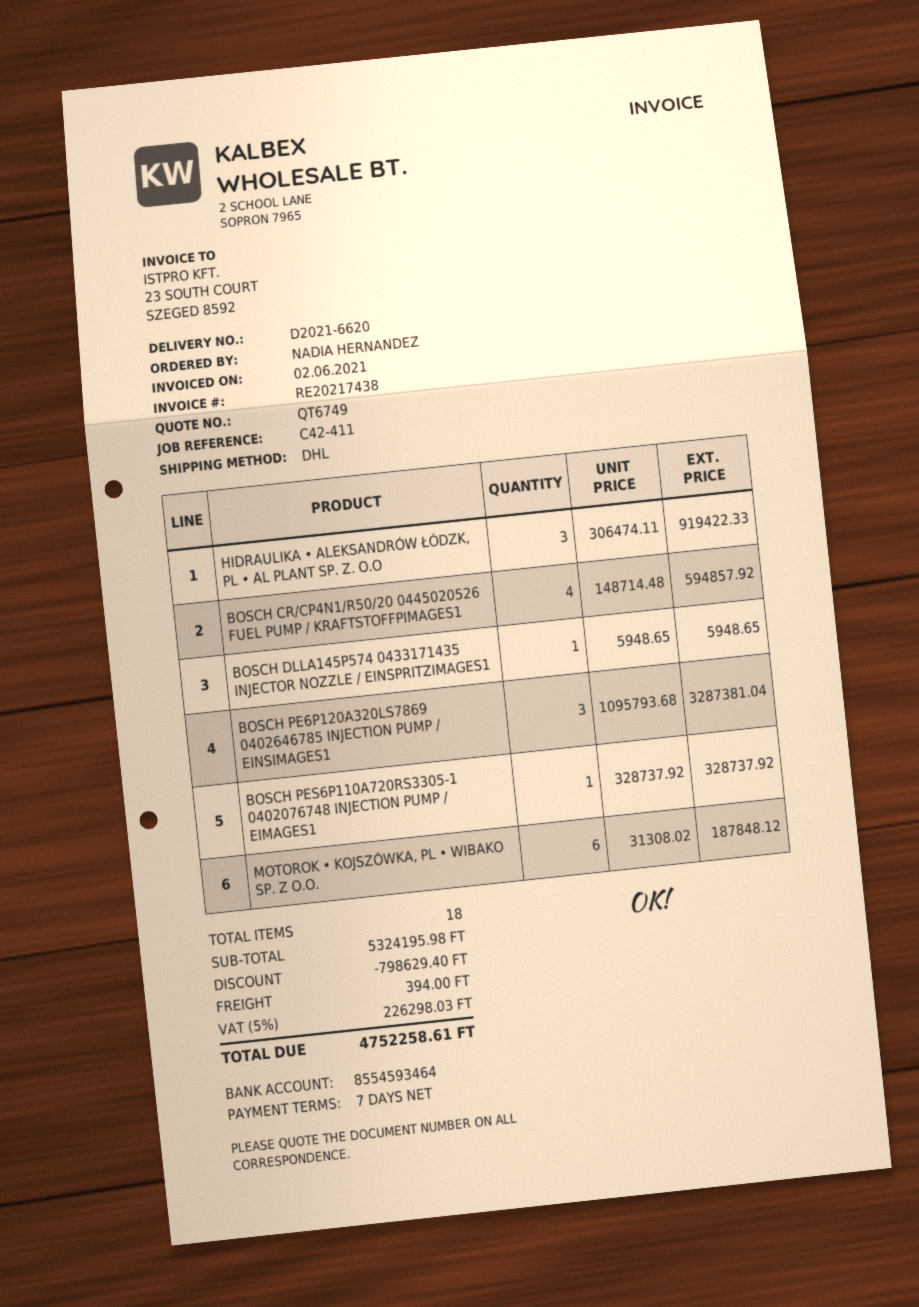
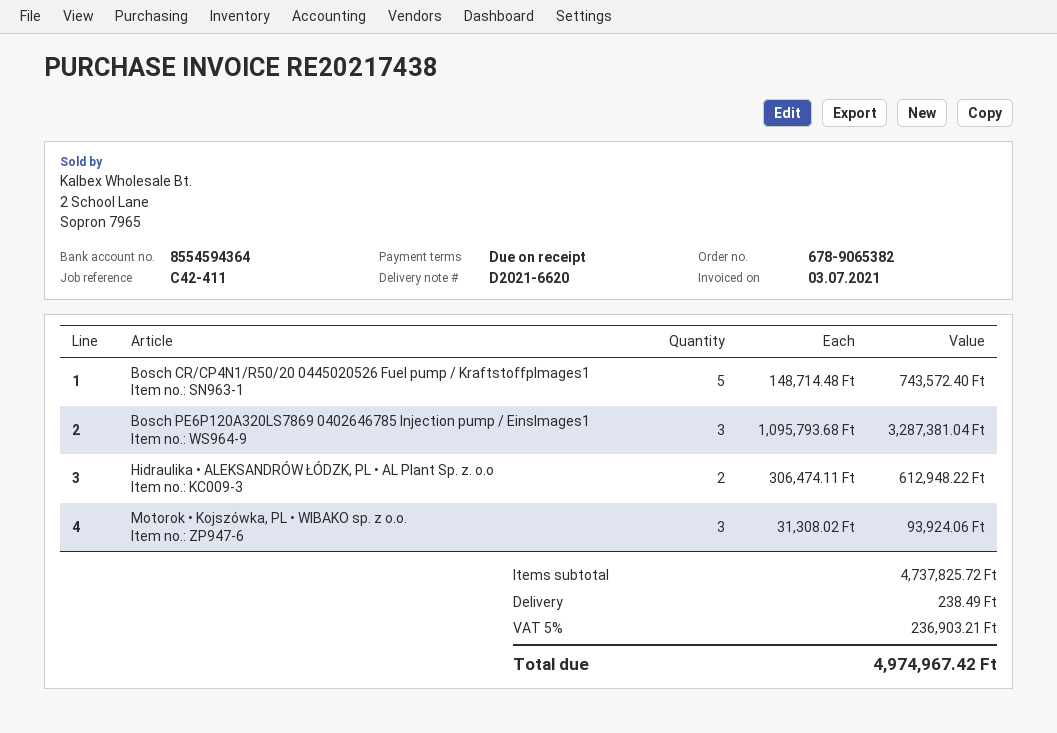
invoice date: 2021-06-02 -> 2021-07-03
payment terms: 7 days -> on receipt
bank account: 8554593464 -> 8554594364
HIDRAULIKA • ALEKSANDRÓW ŁÓDZK, PL • AL PLANT SP. Z. O.O: 3 x 306474.11 = 919422.33 -> 2 x 306474.11 = 612948.22
BOSCH CR/CP4N1/R50/20 0445020526 FUEL PUMP / KRAFTSTOFFPIMAGES1: 4 x 148714.48 = 594857.92 -> 5 x 148714.48 = 743572.40
BOSCH DLLA145P574 0433171435 INJECTOR NOZZLE / EINSPRITZIMAGES1: 1 x 5948.65 = 5948.65 -> none
BOSCH PES6P110A720RS3305-1 0402076748 INJECTION PUMP / EIMAGES1: 1 x 328737.92 = 328737.92 -> none
MOTOROK • KOJSZÓWKA, PL • WIBAKO SP. Z O.O.: 6 x 31308.02 = 187848.12 -> 3 x 31308.02 = 93924.06
subtotal: 5324195.98 -> 4737825.72
discount: 798629.40 -> none
shipping: 394.00 -> 238.49
tax: 5% = 226298.03 -> 5% = 236903.21
total: 4752258.61 -> 4974967.42

